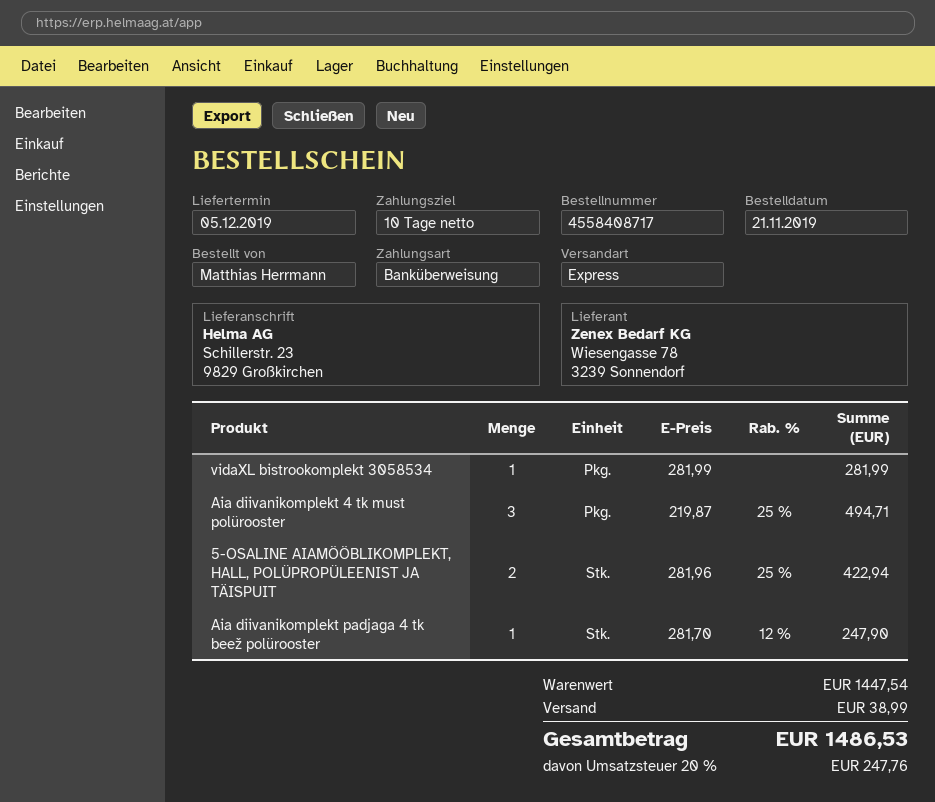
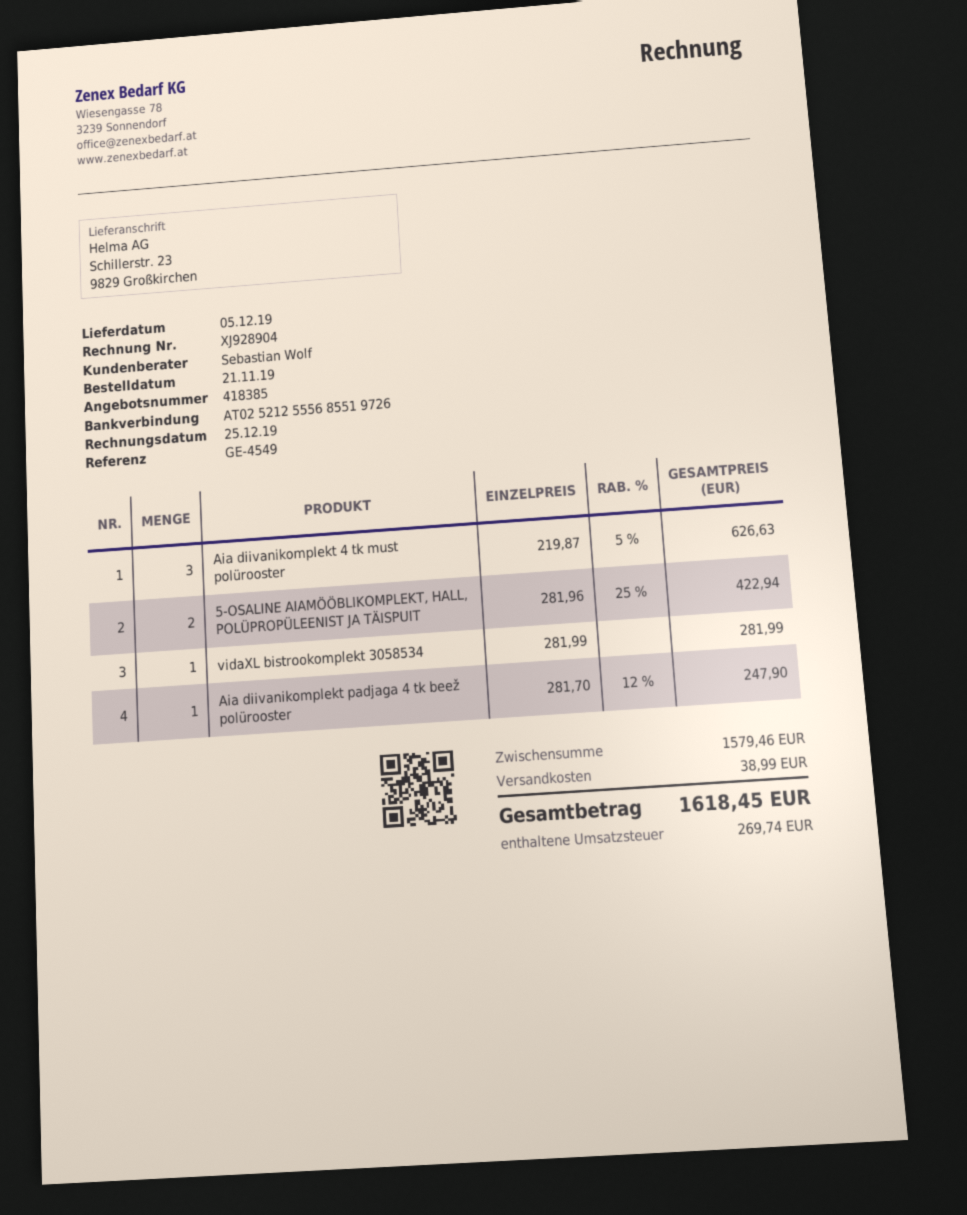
Aia diivanikomplekt 4 tk must polürooster: 3 x 219.87 - 25% = 494.71 -> 3 x 219.87 - 5% = 626.63
subtotal: 1447.54 -> 1579.46
tax: 247.76 -> 269.74
total: 1486.53 -> 1618.45

